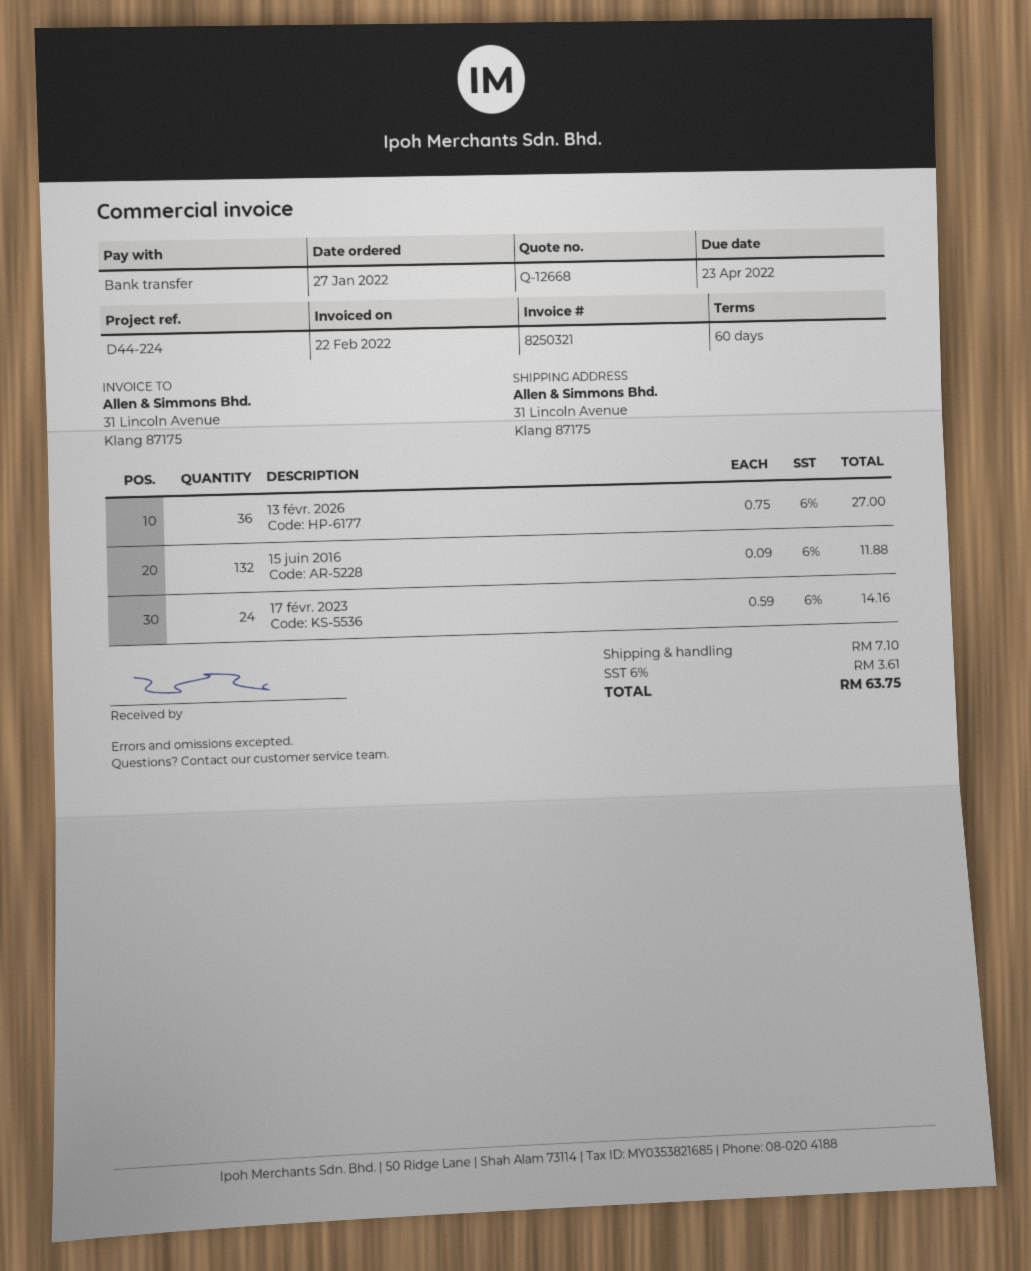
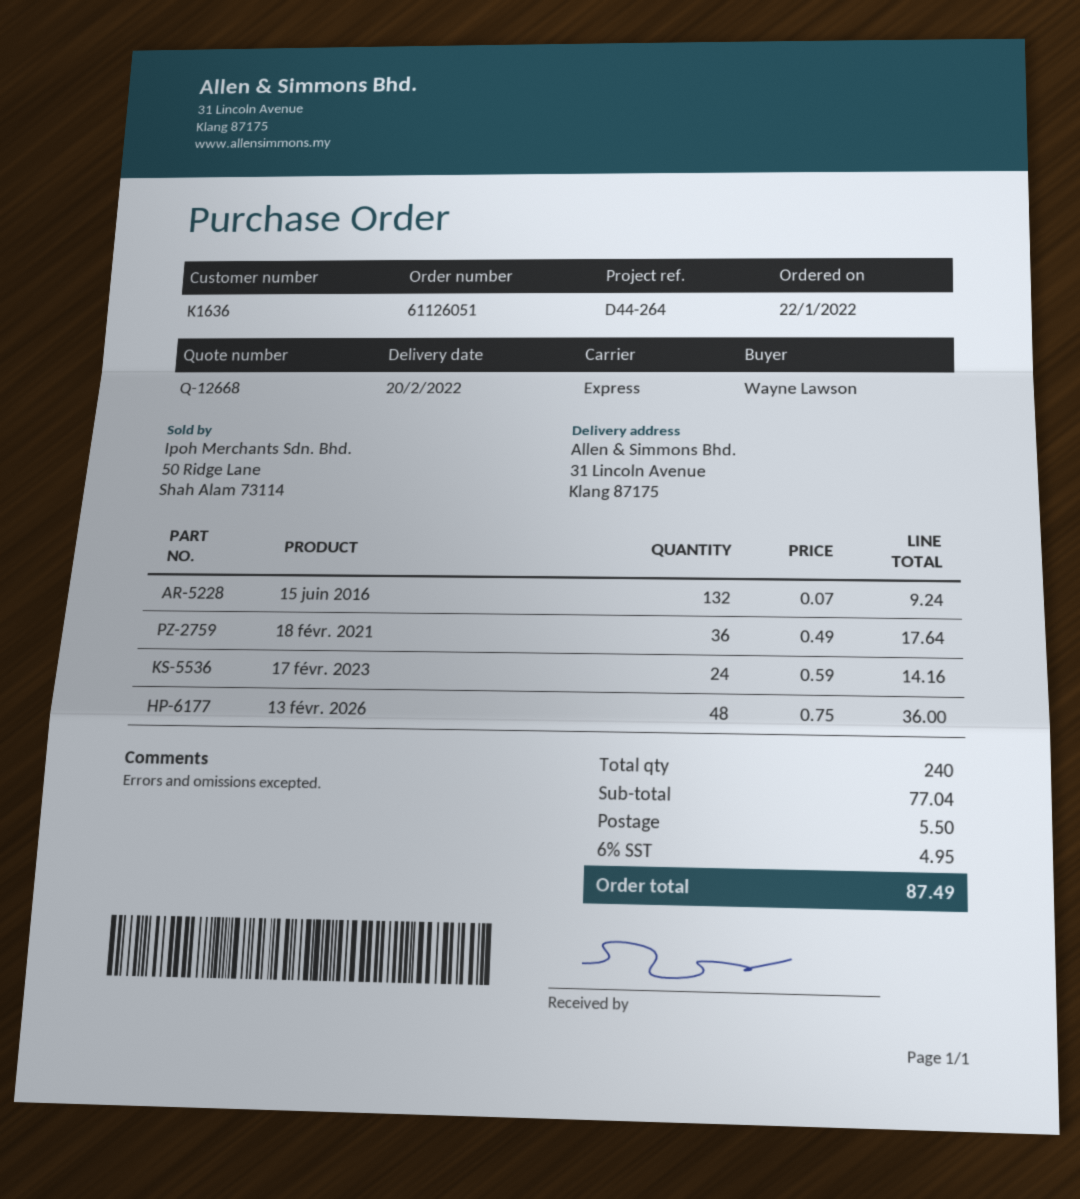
order date: 2022-01-27 -> 2022-01-22
reference: D44-224 -> D44-264
13 févr. 2026: 36 x 0.75 = 27.00 -> 48 x 0.75 = 36.00
15 juin 2016: 132 x 0.09 = 11.88 -> 132 x 0.07 = 9.24
18 févr. 2021: none -> 36 x 0.49 = 17.64
shipping: 7.10 -> 5.50
tax: 6% = 3.61 -> 6% = 4.95
total: 63.75 -> 87.49

